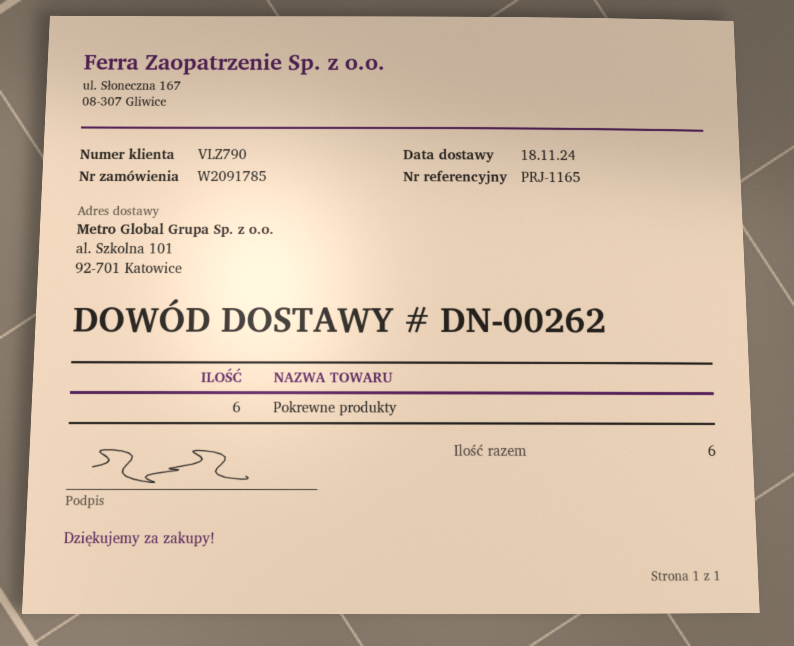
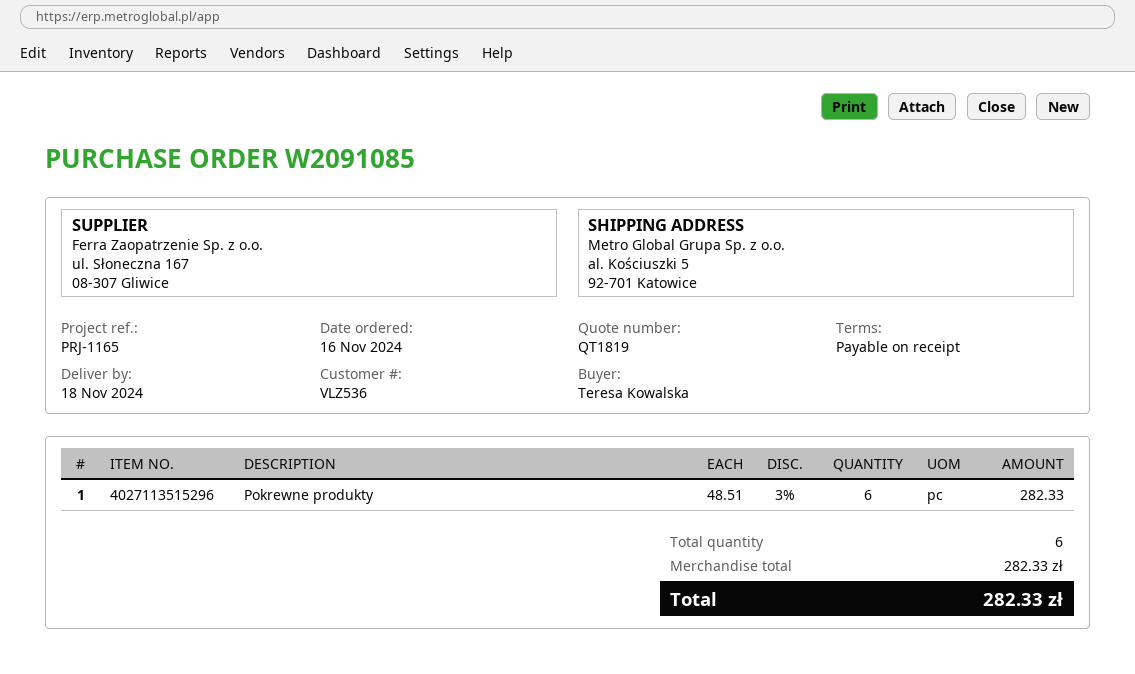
order number: W2091785 -> W2091085
customer number: VLZ790 -> VLZ536
ship to: al. Szkolna 101, 92-701 Katowice -> al. Kościuszki 5, 92-701 Katowice

